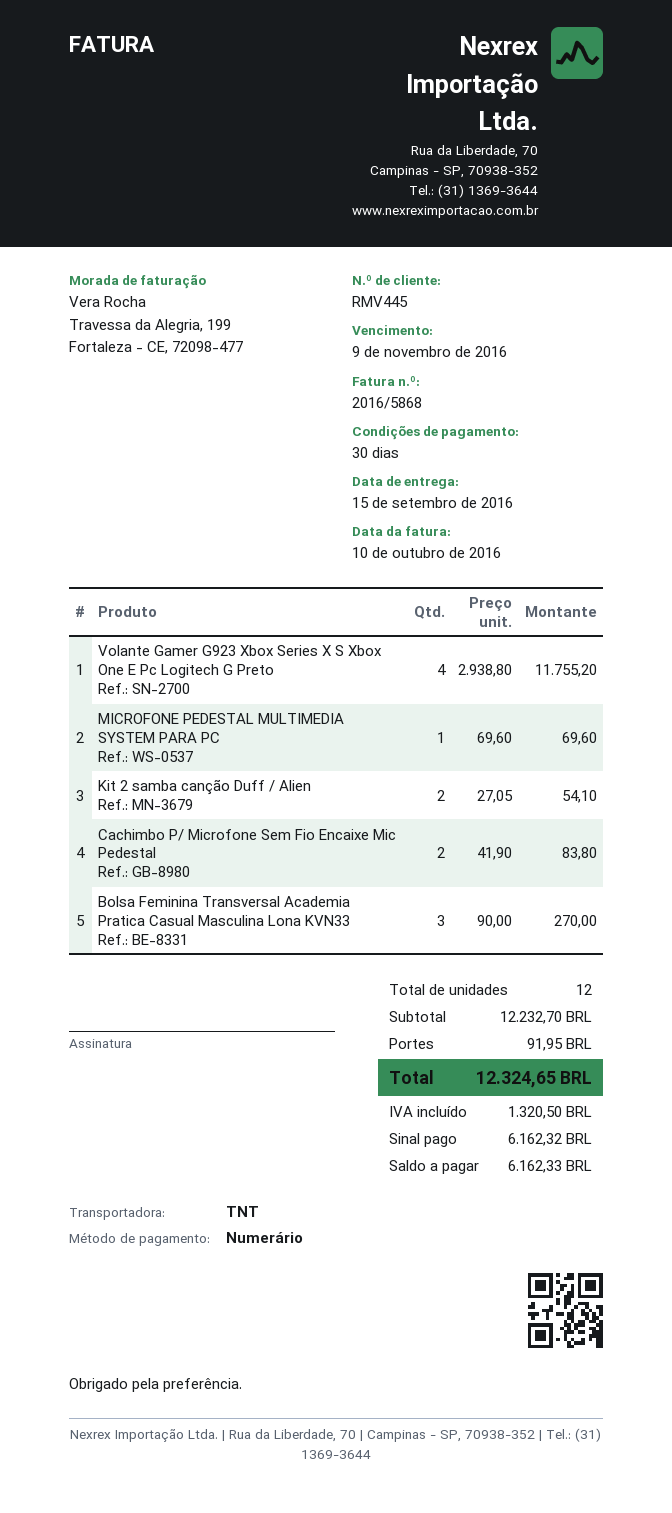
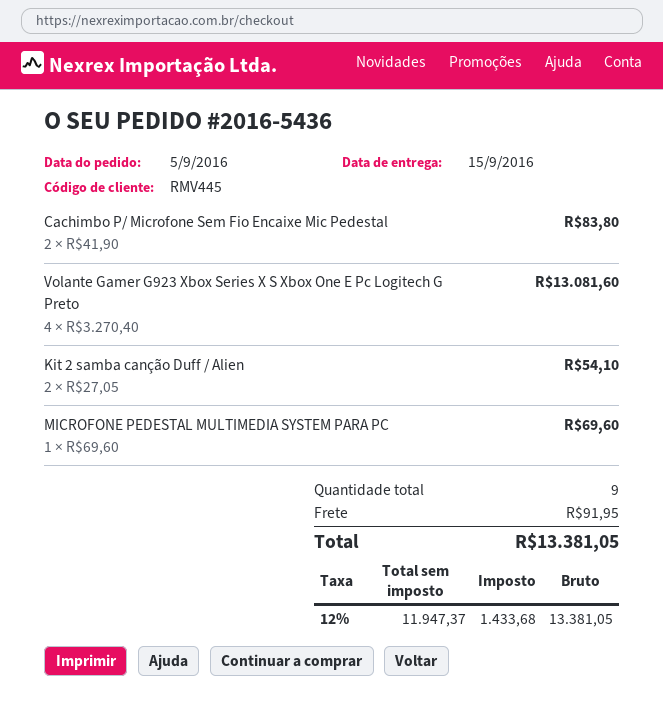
Volante Gamer G923 Xbox Series X S Xbox One E Pc Logitech G Preto: 4 x 2938.80 = 11755.20 -> 4 x 3270.40 = 13081.60
Bolsa Feminina Transversal Academia Pratica Casual Masculina Lona KVN33: 3 x 90.00 = 270.00 -> none
total quantity: 12 -> 9
tax: 1320.50 -> 1433.68
total: 12324.65 -> 13381.05

